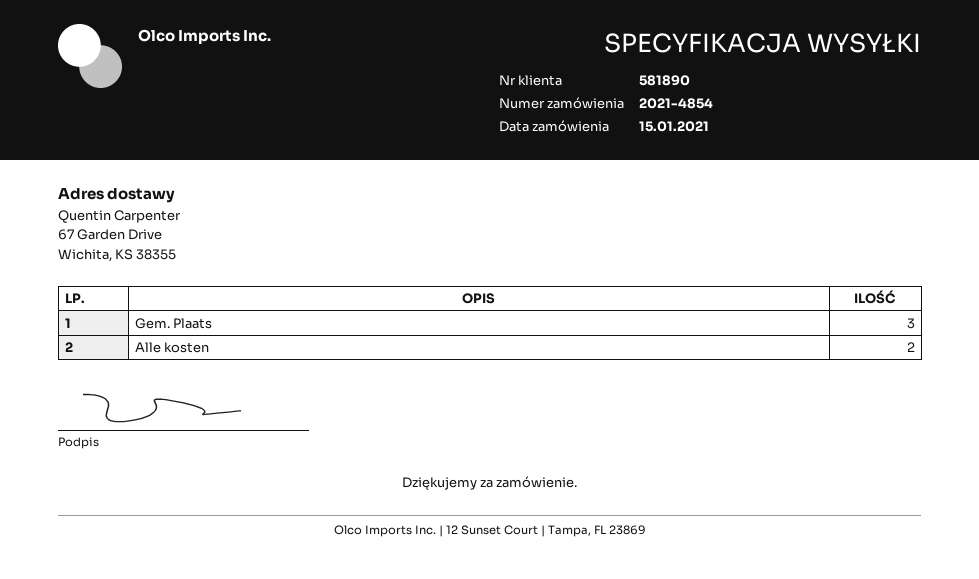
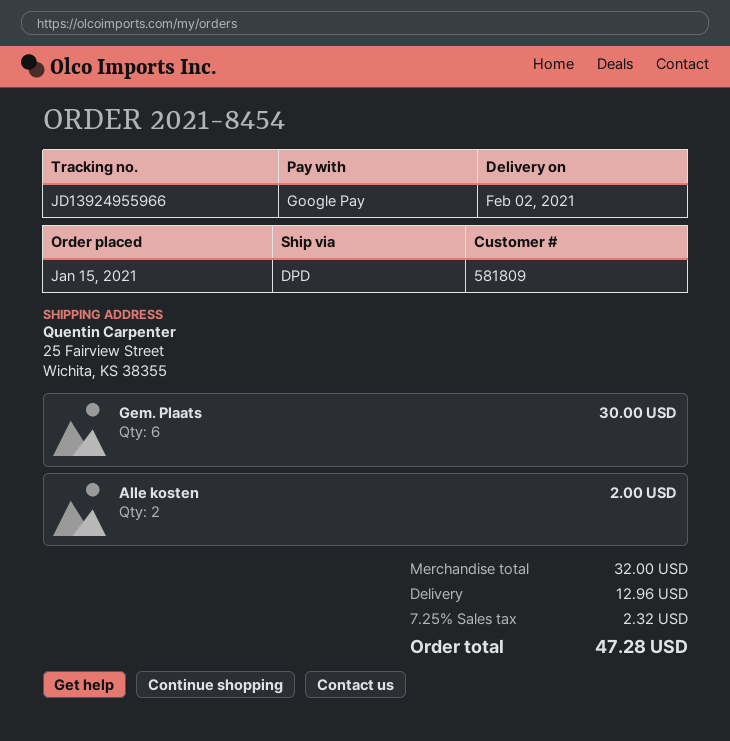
order number: 2021-4854 -> 2021-8454
customer number: 581890 -> 581809
ship to: 67 Garden Drive, Wichita, KS 38355 -> 25 Fairview Street, Wichita, KS 38355
Gem. Plaats: 3 -> 6

